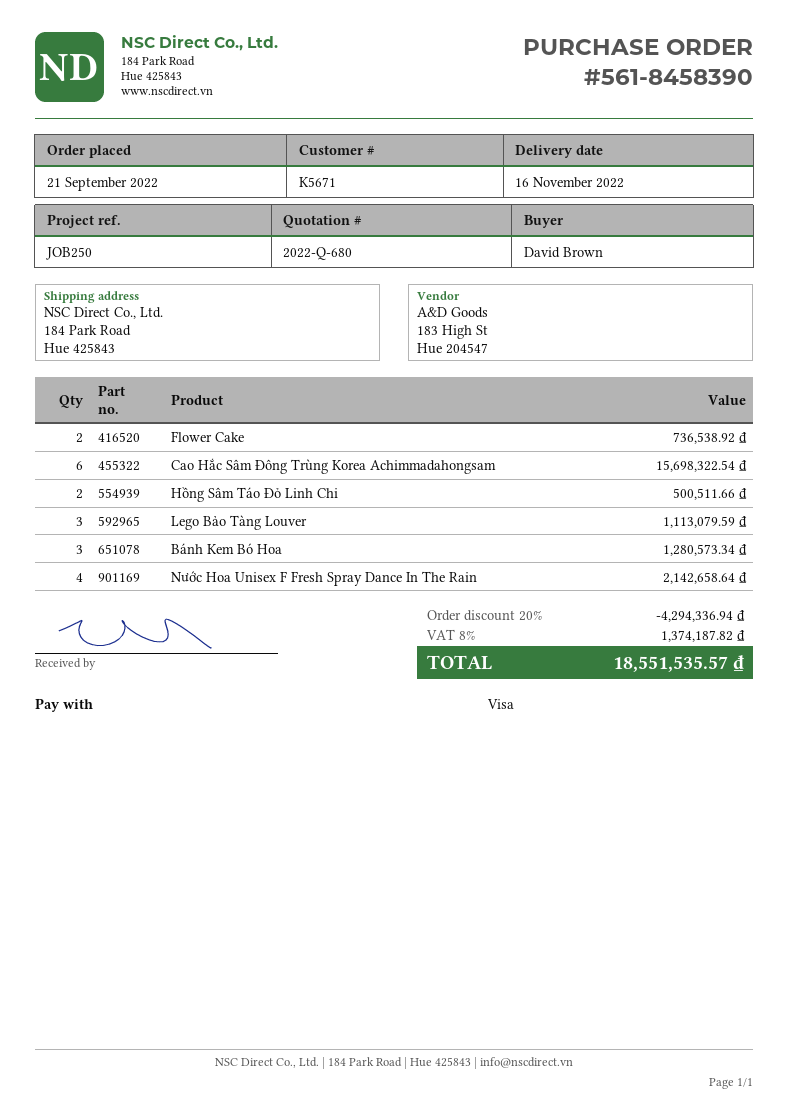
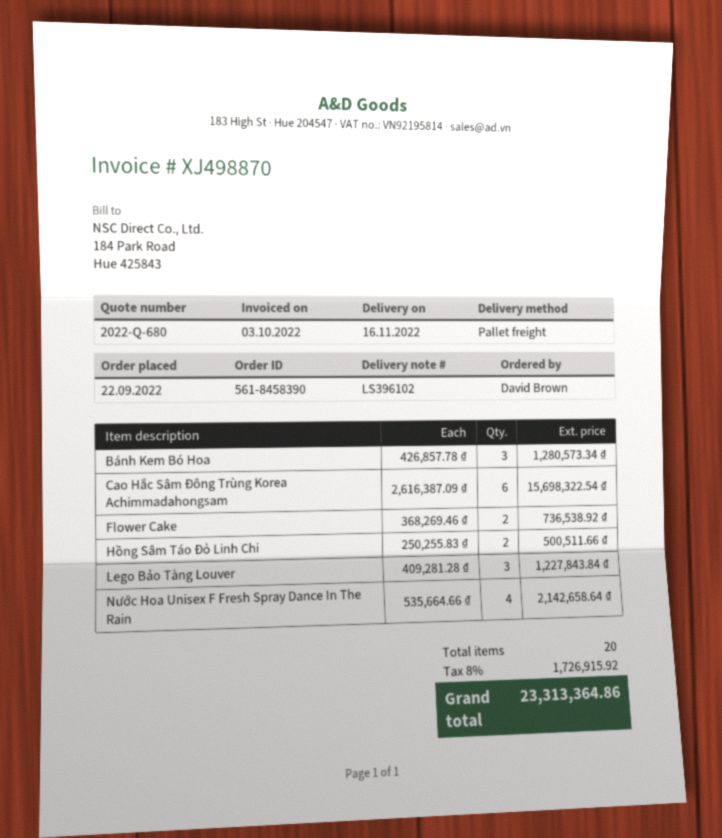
order date: 2022-09-21 -> 2022-09-22
Lego Bảo Tàng Louver: 3 for 1113079.59 -> 3 for 1227843.84
discount: 20% = 4294336.94 -> none
tax: 8% = 1374187.82 -> 8% = 1726915.92
total: 18551535.57 -> 23313364.86

